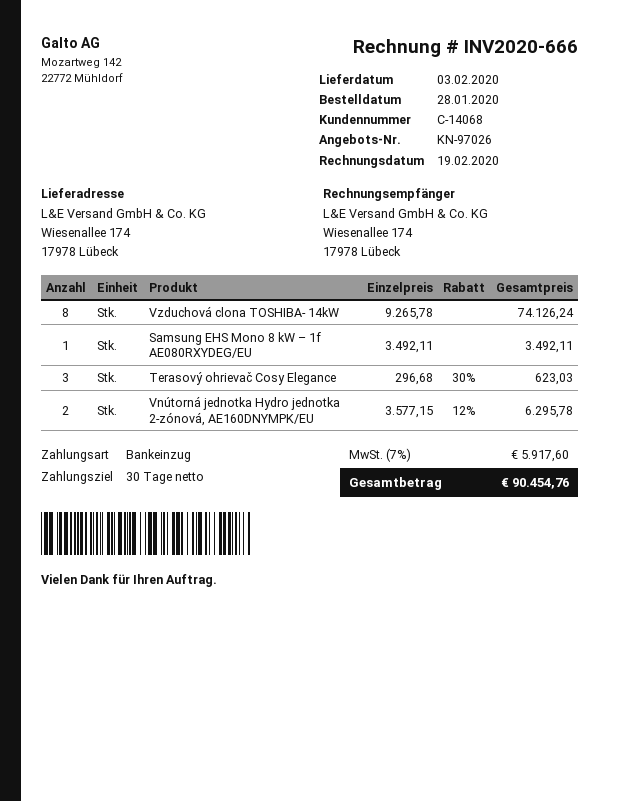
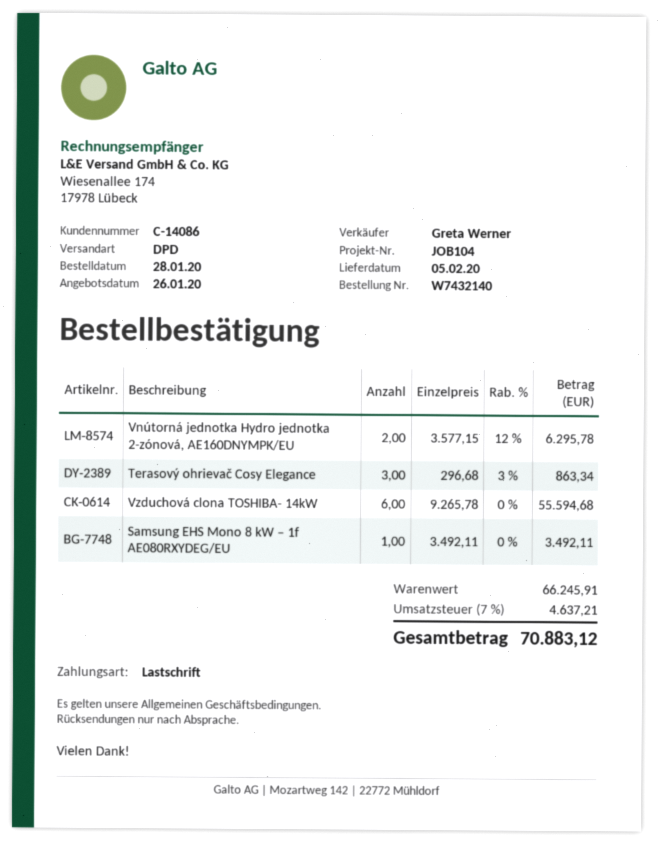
delivery date: 2020-02-03 -> 2020-02-05
customer number: C-14068 -> C-14086
Vzduchová clona TOSHIBA- 14kW: 8 x 9265.78 = 74126.24 -> 6 x 9265.78 = 55594.68
Terasový ohrievač Cosy Elegance: 3 x 296.68 - 30% = 623.03 -> 3 x 296.68 - 3% = 863.34
tax: 7% = 5917.60 -> 7% = 4637.21
total: 90454.76 -> 70883.12

